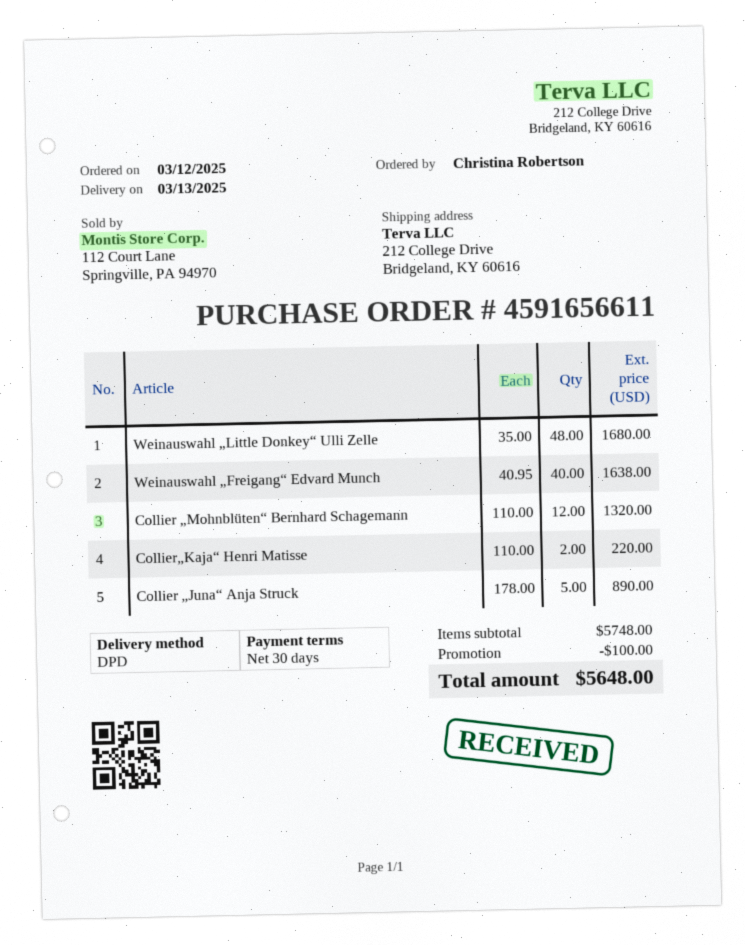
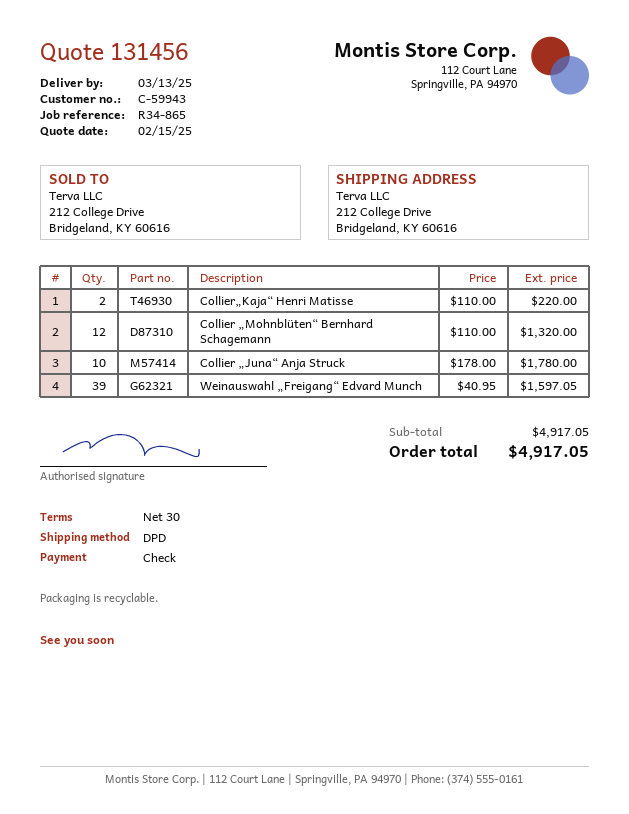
Weinauswahl „Little Donkey“ Ulli Zelle: 48 x 35.00 = 1680.00 -> none
Weinauswahl „Freigang“ Edvard Munch: 40 x 40.95 = 1638.00 -> 39 x 40.95 = 1597.05
Collier „Juna“ Anja Struck: 5 x 178.00 = 890.00 -> 10 x 178.00 = 1780.00
subtotal: 5748.00 -> 4917.05
discount: 100.00 -> none
total: 5648.00 -> 4917.05

